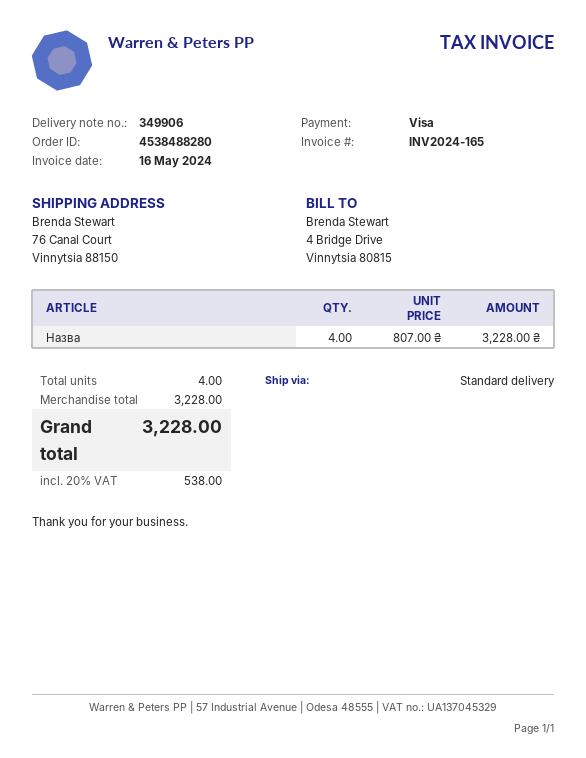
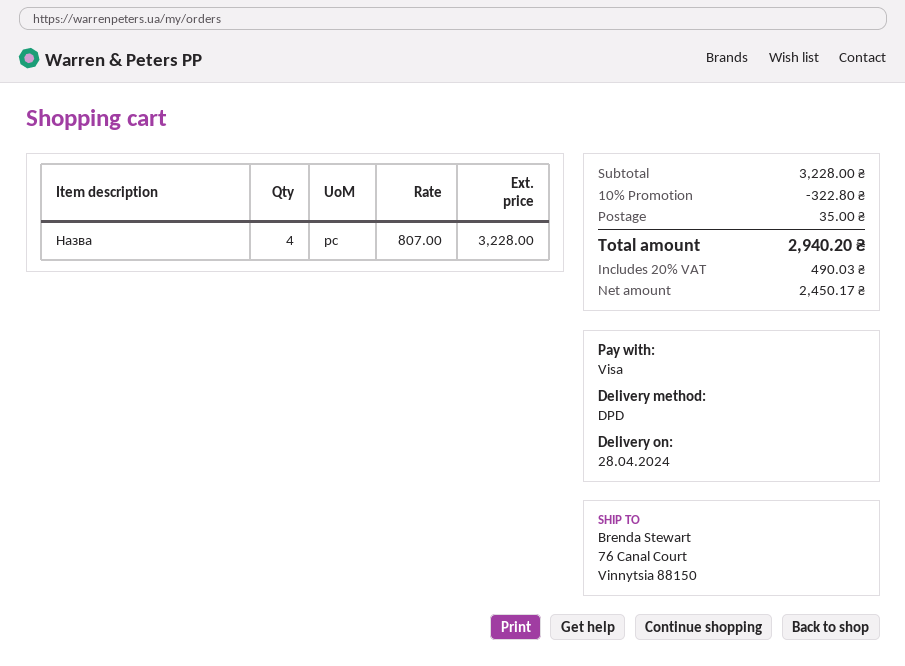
shipping method: standard -> DPD
discount: none -> 10% = 322.80
shipping: none -> 35.00
tax: 20% = 538.00 -> 20% = 490.03
total: 3228.00 -> 2940.20

